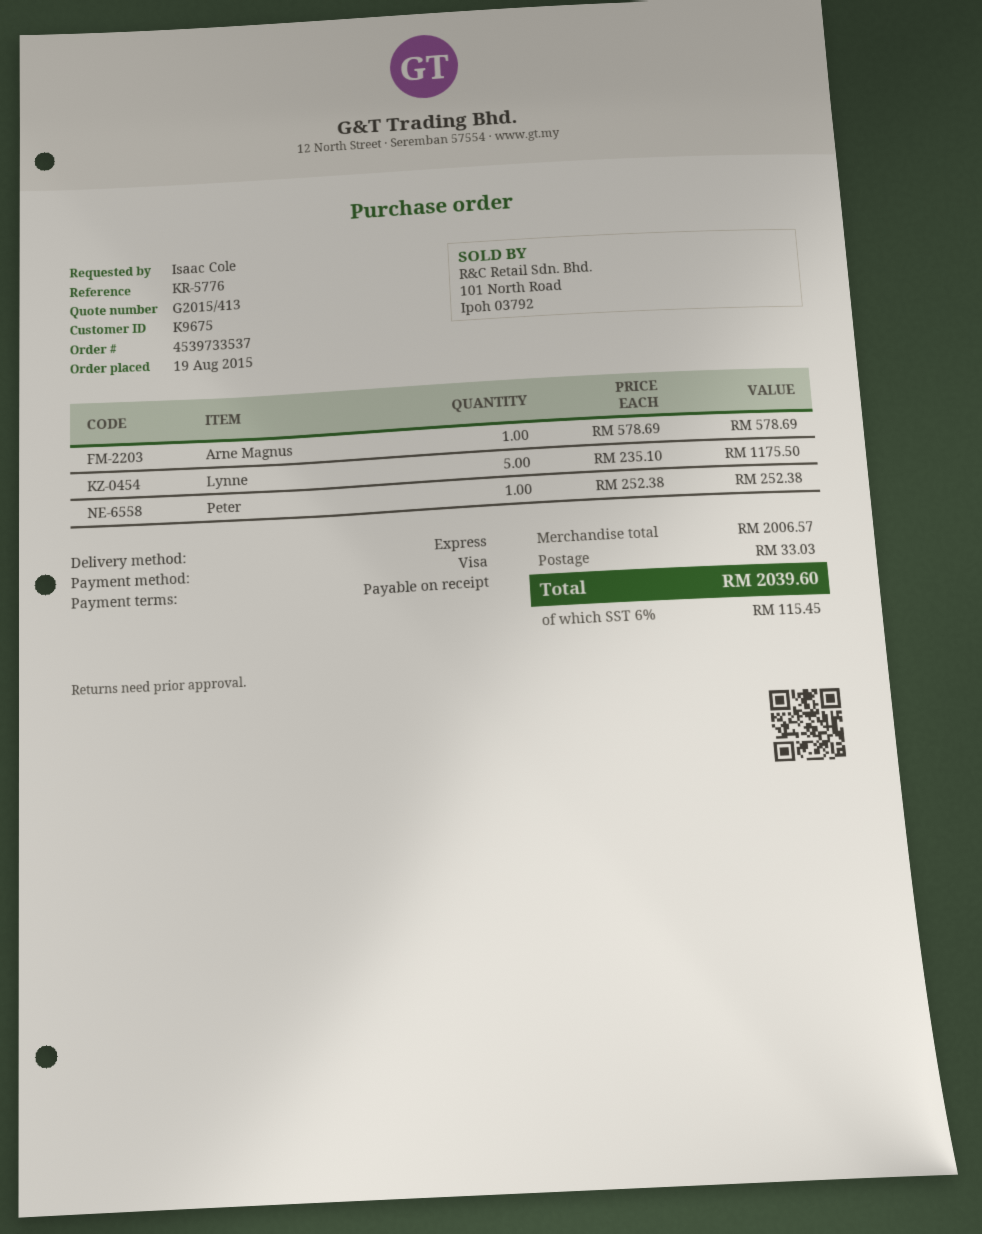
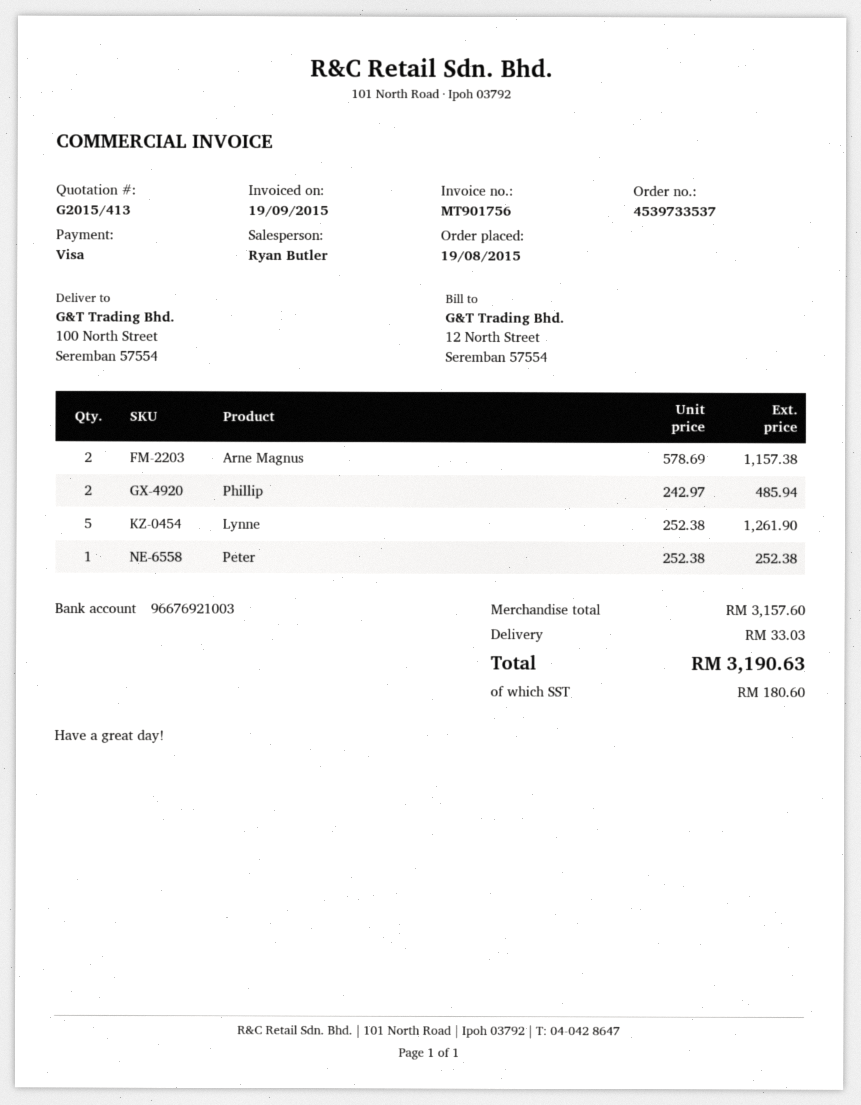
Arne Magnus: 1 x 578.69 = 578.69 -> 2 x 578.69 = 1157.38
Lynne: 5 x 235.10 = 1175.50 -> 5 x 252.38 = 1261.90
Phillip: none -> 2 x 242.97 = 485.94
subtotal: 2006.57 -> 3157.60
tax: 115.45 -> 180.60
total: 2039.60 -> 3190.63

